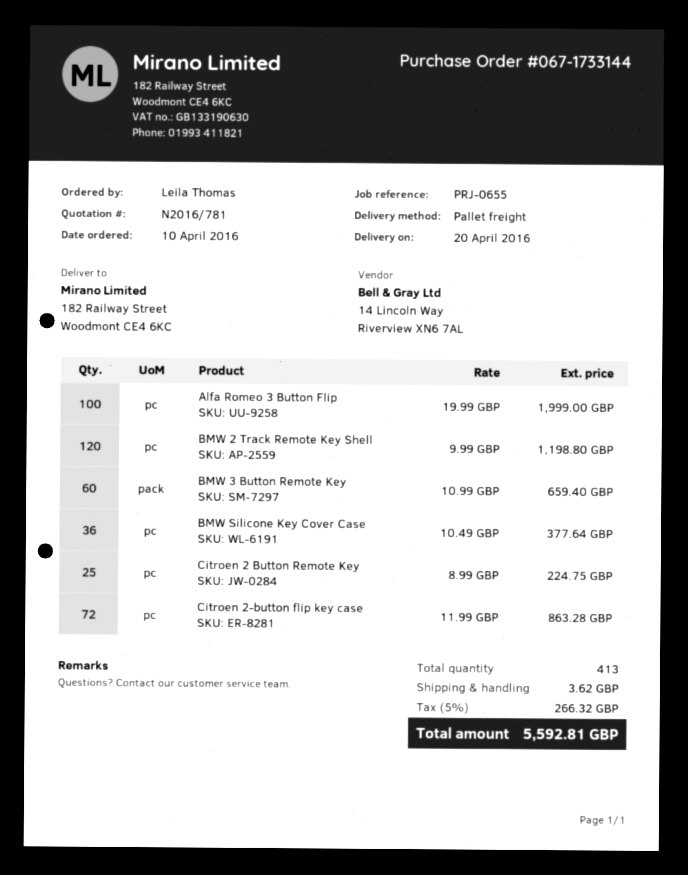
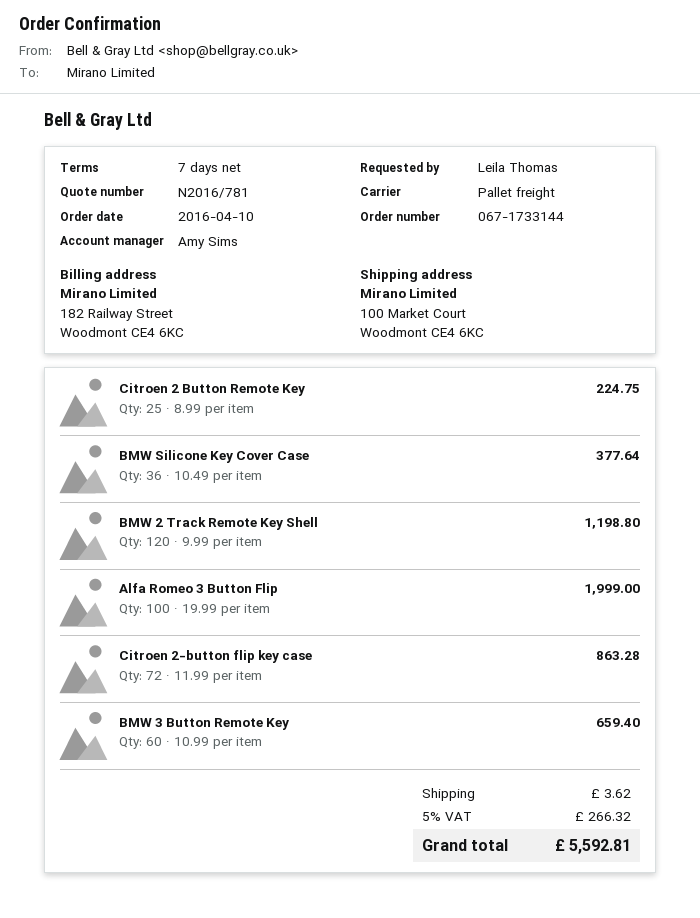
ship to: 182 Railway Street, Woodmont CE4 6KC -> 100 Market Court, Woodmont CE4 6KC

